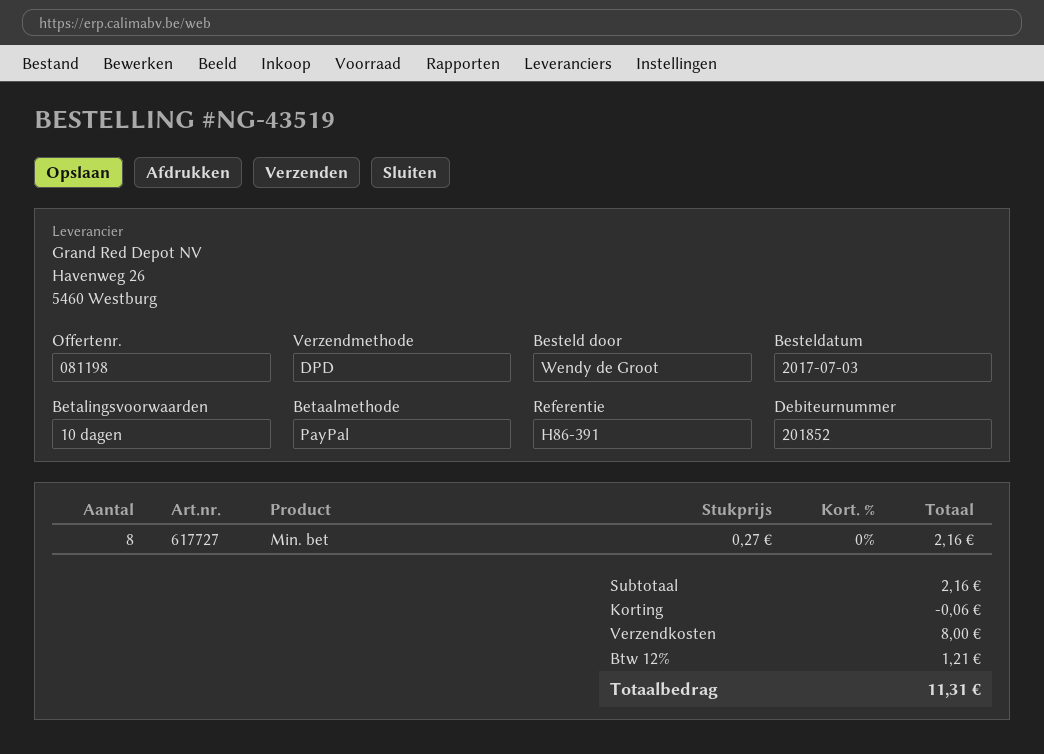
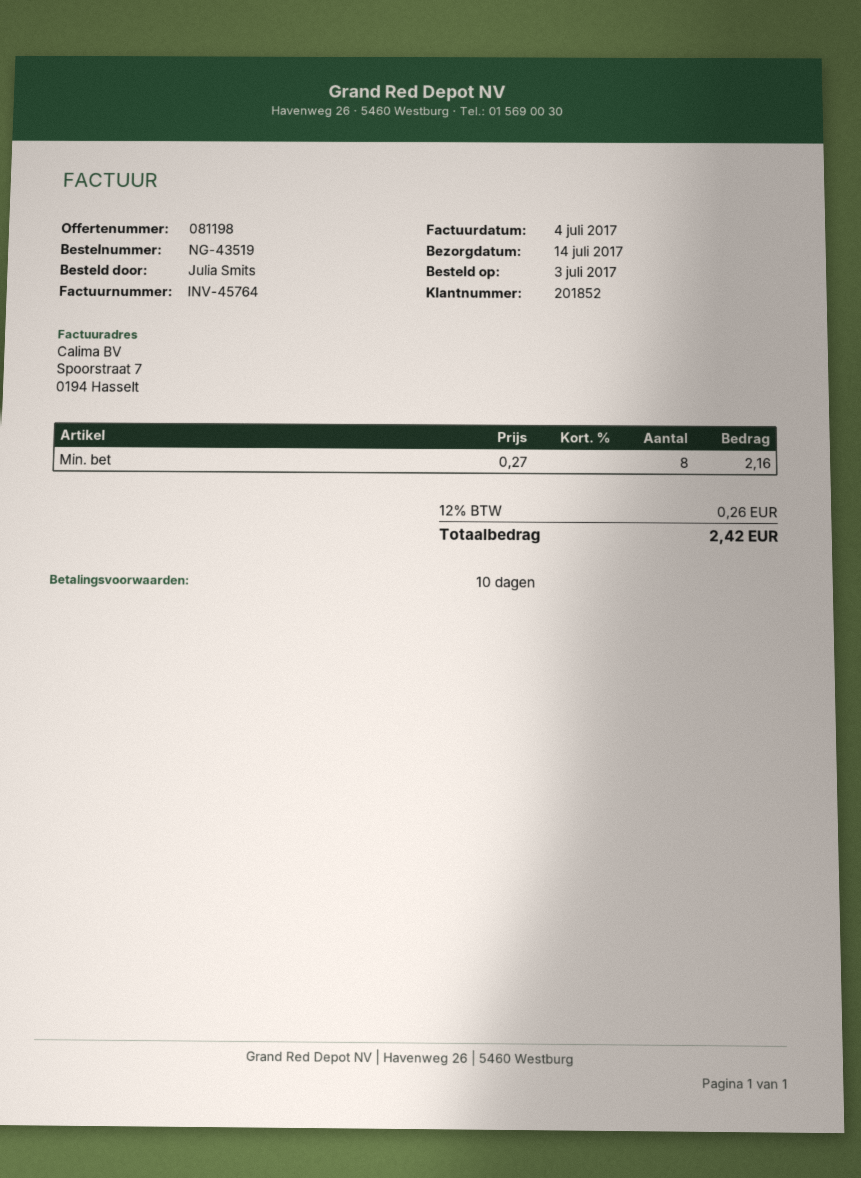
ordered by: Wendy de Groot -> Julia Smits
discount: 0.06 -> none
shipping: 8.00 -> none
tax: 12% = 1.21 -> 12% = 0.26
total: 11.31 -> 2.42

